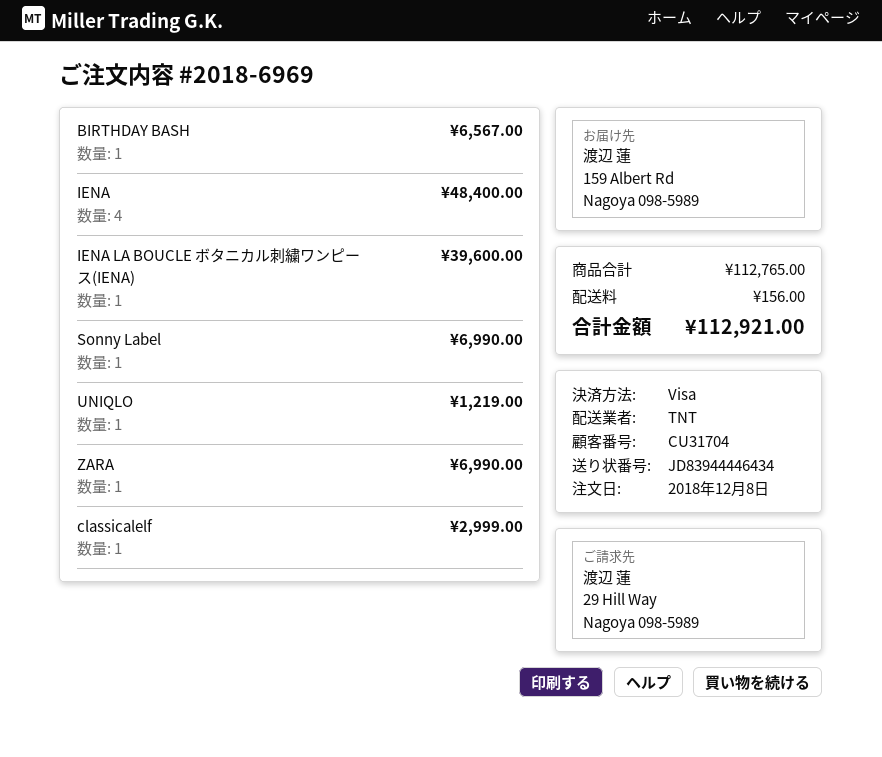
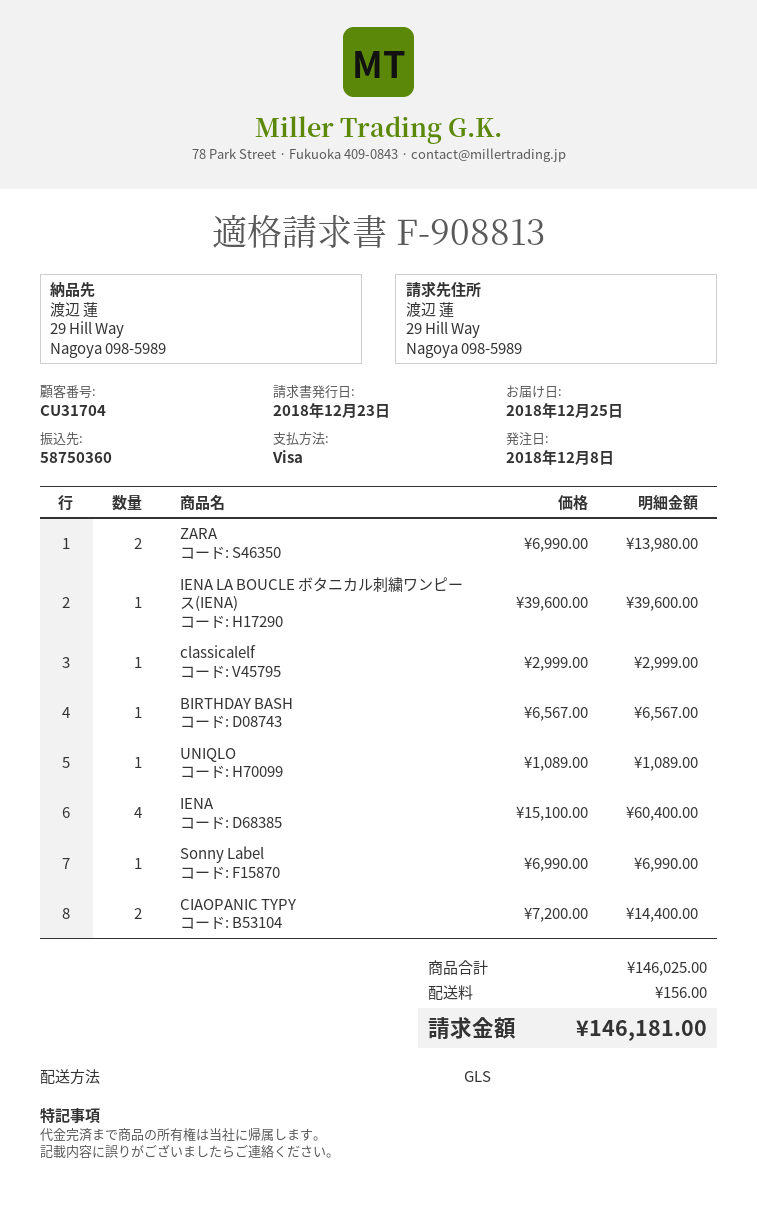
shipping method: TNT -> GLS
ship to: 159 Albert Rd, Nagoya 098-5989 -> 29 Hill Way, Nagoya 098-5989
IENA: 4 for 48400.00 -> 4 for 60400.00
UNIQLO: 1 for 1219.00 -> 1 for 1089.00
ZARA: 1 for 6990.00 -> 2 for 13980.00
CIAOPANIC TYPY: none -> 2 for 14400.00
subtotal: 112765.00 -> 146025.00
total: 112921.00 -> 146181.00

